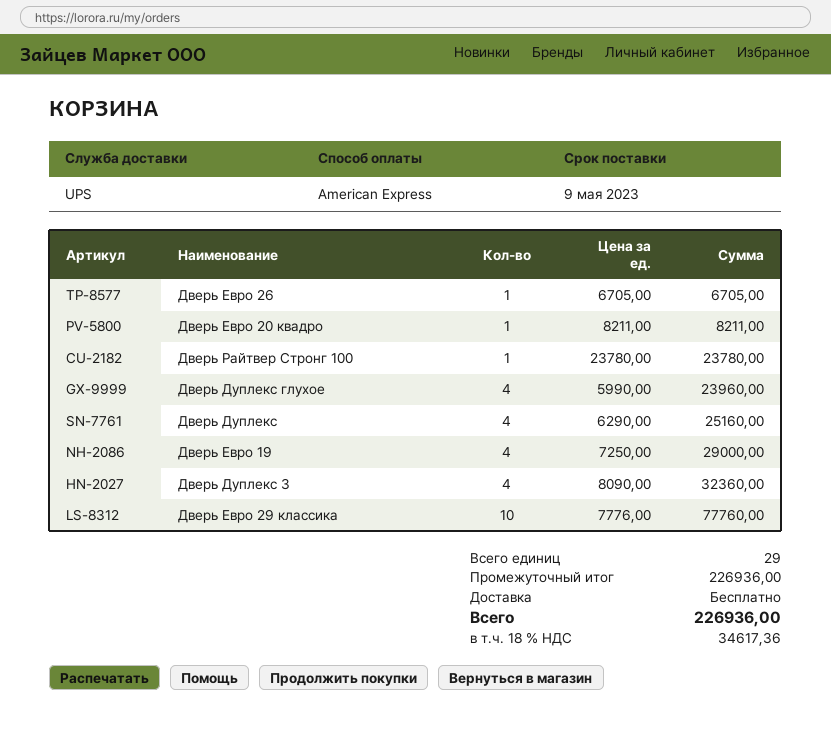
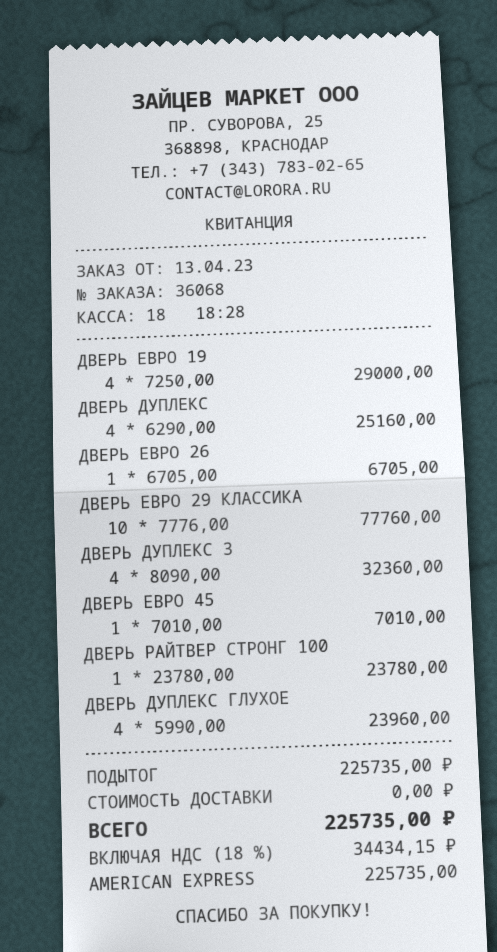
Дверь Евро 20 квадро: 1 x 8211.00 = 8211.00 -> none
ДВЕРЬ ЕВРО 45: none -> 1 x 7010.00 = 7010.00
subtotal: 226936.00 -> 225735.00
tax: 18% = 34617.36 -> 18% = 34434.15
total: 226936.00 -> 225735.00

